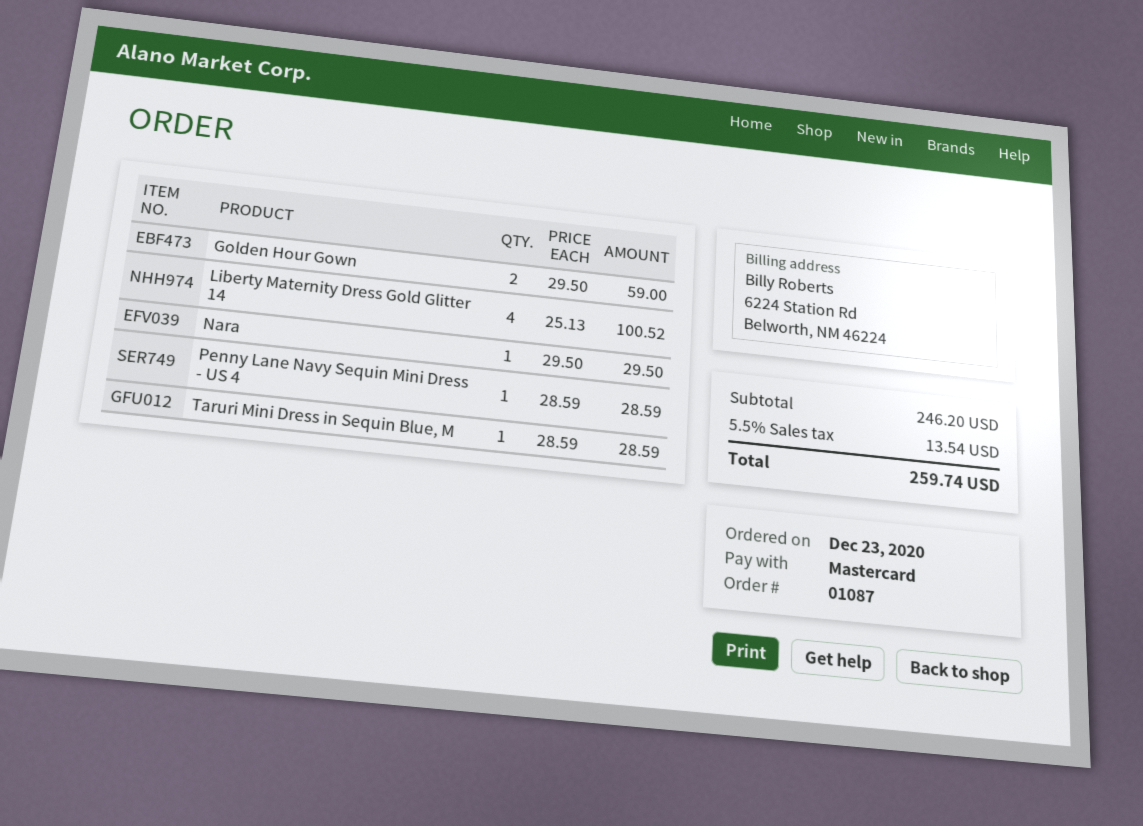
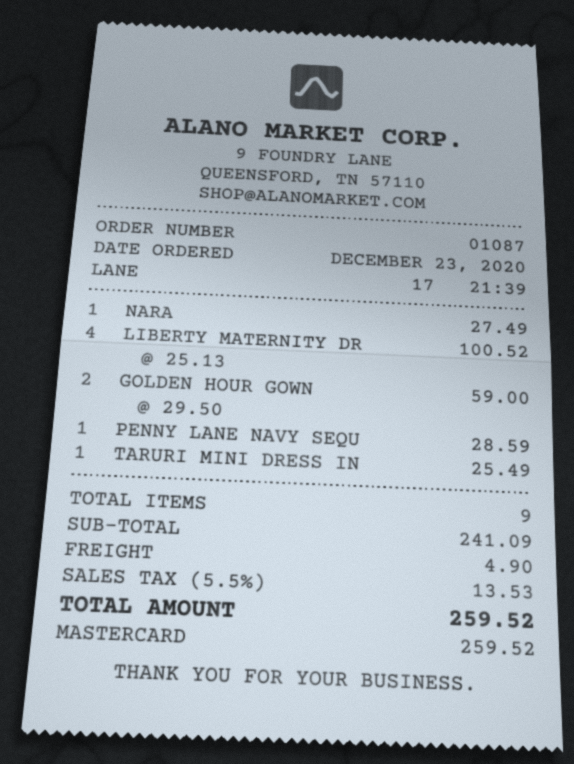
Nara: 1 x 29.50 = 29.50 -> 1 x 27.49 = 27.49
Taruri Mini Dress in Sequin Blue, M: 1 x 28.59 = 28.59 -> 1 x 25.49 = 25.49
subtotal: 246.20 -> 241.09
shipping: none -> 4.90
tax: 5.5% = 13.54 -> 5.5% = 13.53
total: 259.74 -> 259.52

